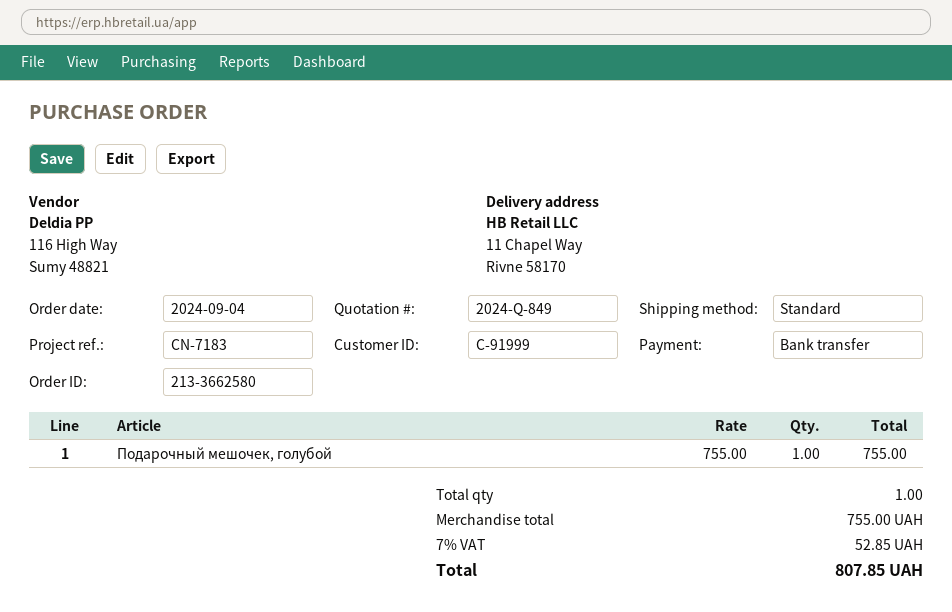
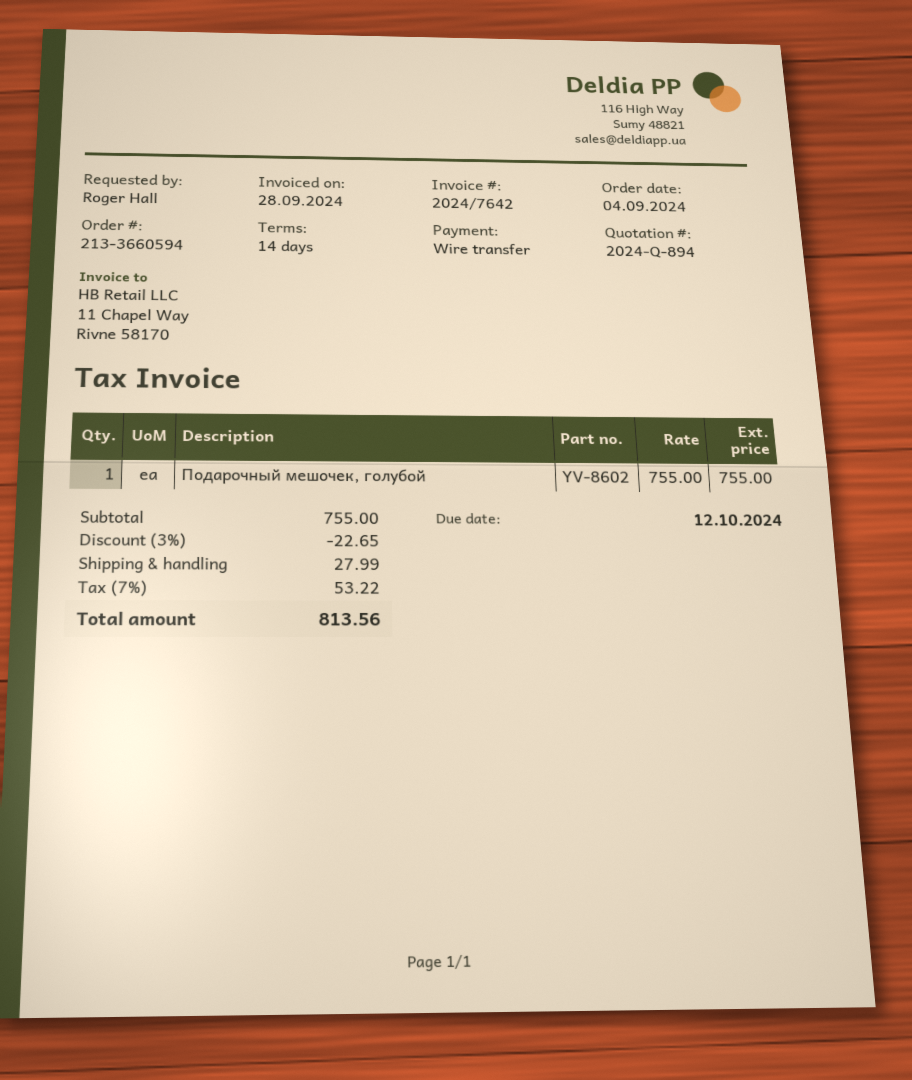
quote number: 2024-Q-849 -> 2024-Q-894
order number: 213-3662580 -> 213-3660594
discount: none -> 3% = 22.65
shipping: none -> 27.99
tax: 7% = 52.85 -> 7% = 53.22
total: 807.85 -> 813.56

